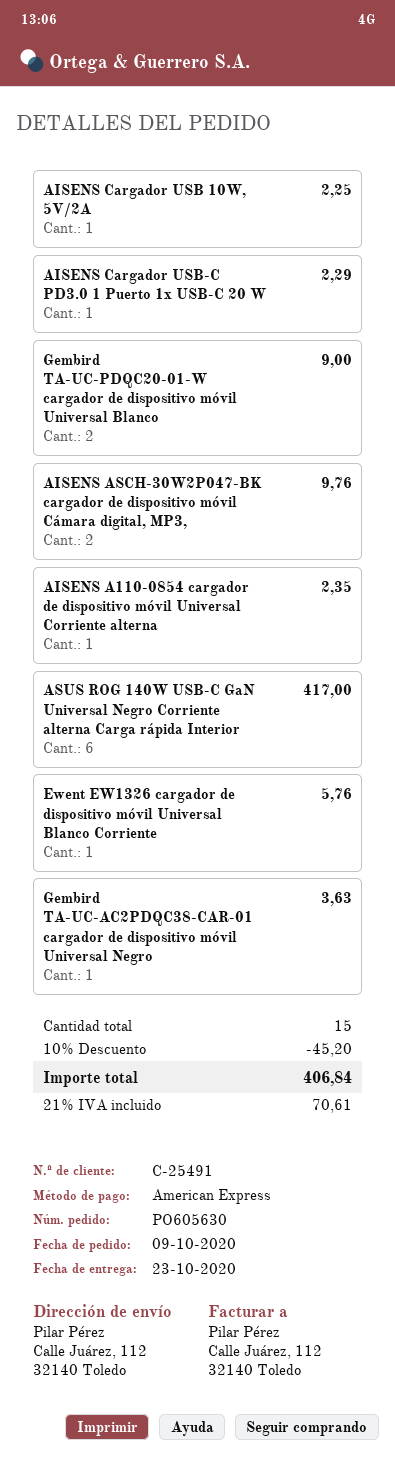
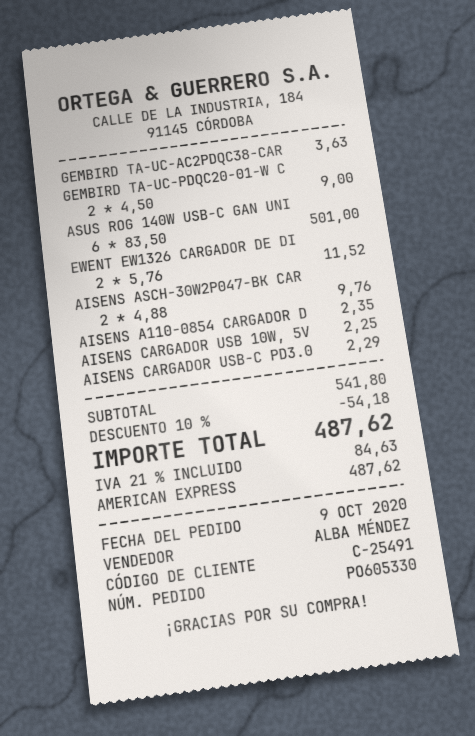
order number: PO605630 -> PO605330
ASUS ROG 140W USB-C GaN Universal Negro Corriente alterna Carga rápida Interior: 6 for 417.00 -> 6 for 501.00
Ewent EW1326 cargador de dispositivo móvil Universal Blanco Corriente: 1 for 5.76 -> 2 for 11.52
discount: 10% = 45.20 -> 10% = 54.18
tax: 21% = 70.61 -> 21% = 84.63
total: 406.84 -> 487.62

